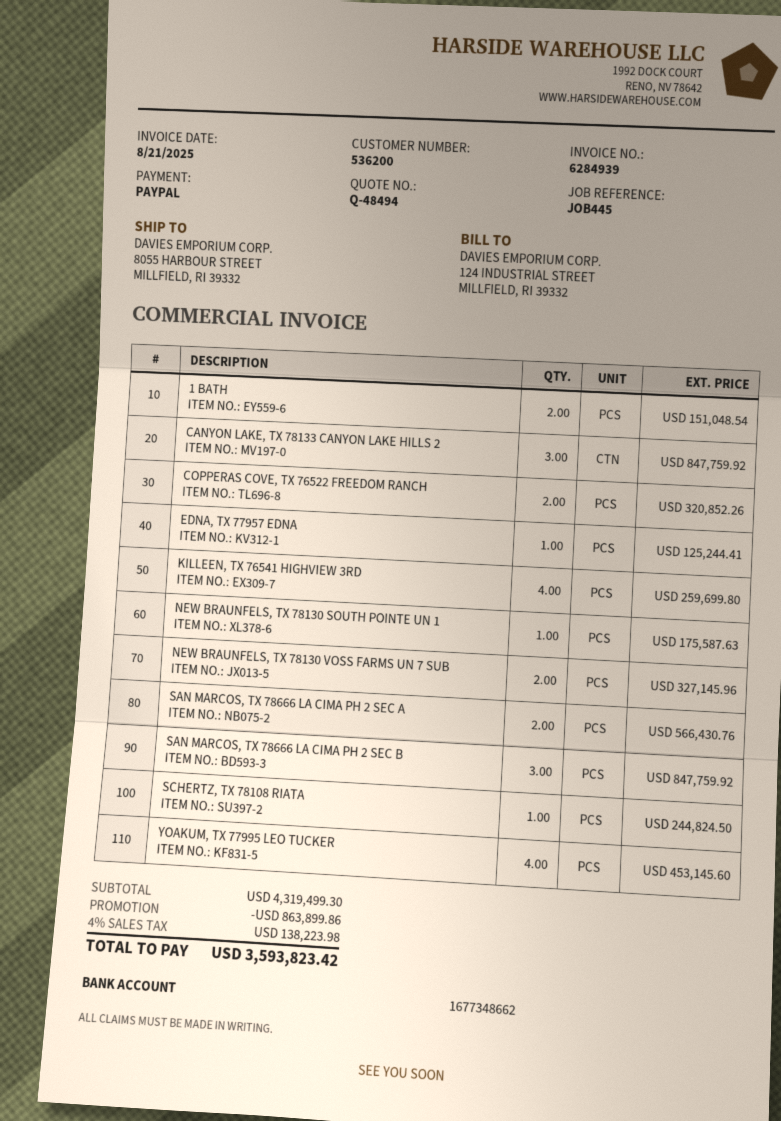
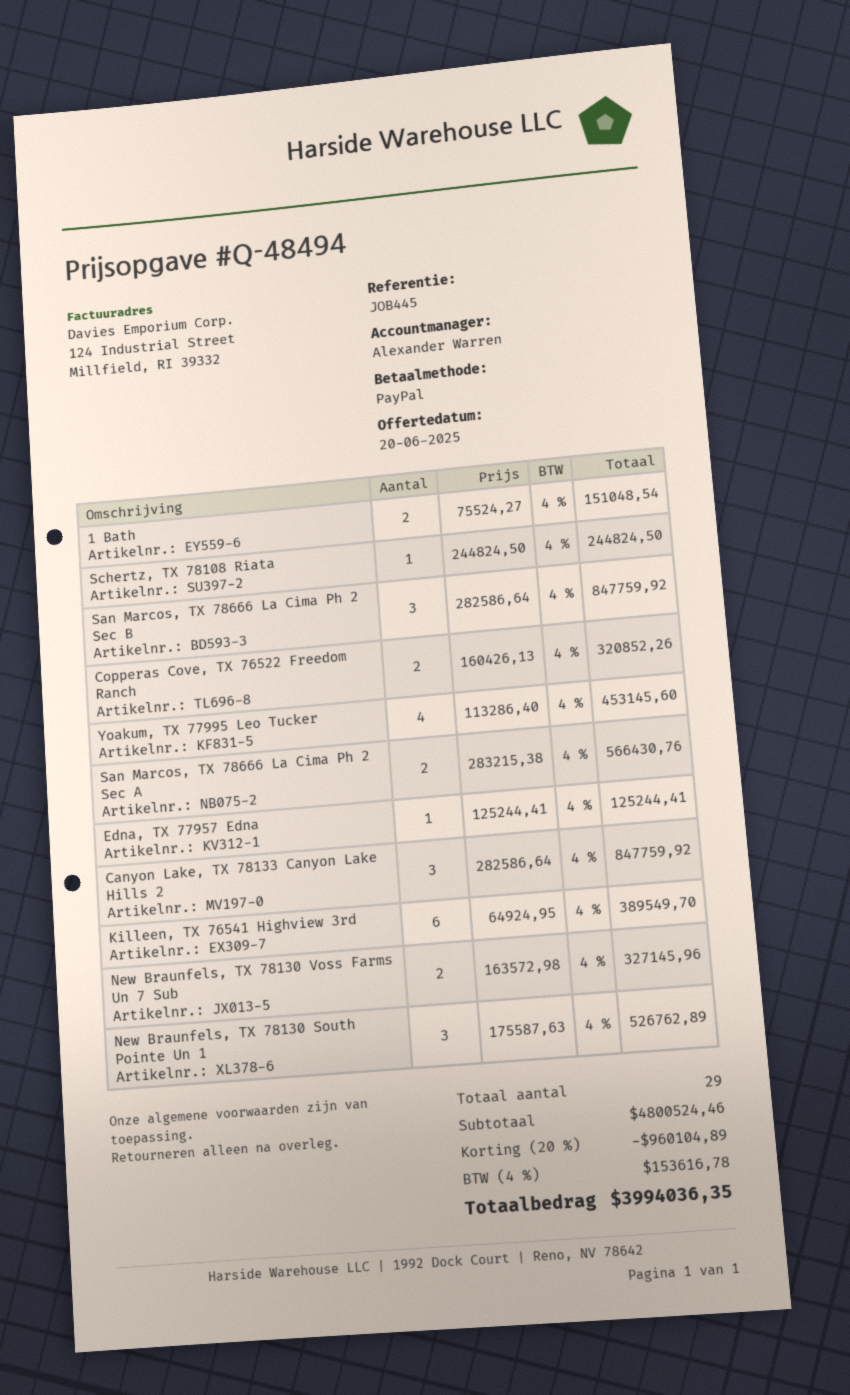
KILLEEN, TX 76541 HIGHVIEW 3RD: 4 for 259699.80 -> 6 for 389549.70
NEW BRAUNFELS, TX 78130 SOUTH POINTE UN 1: 1 for 175587.63 -> 3 for 526762.89
subtotal: 4319499.30 -> 4800524.46
discount: 863899.86 -> 960104.89
tax: 4% = 138223.98 -> 4% = 153616.78
total: 3593823.42 -> 3994036.35

